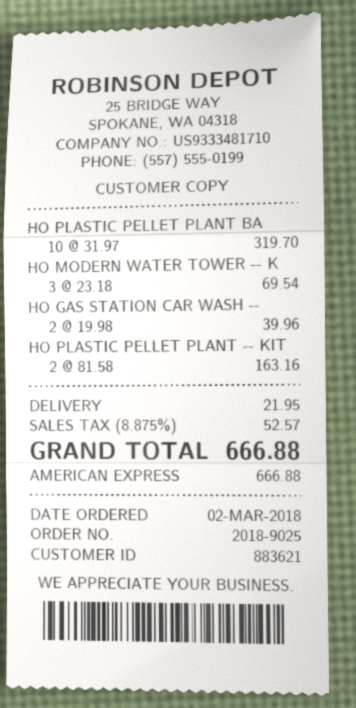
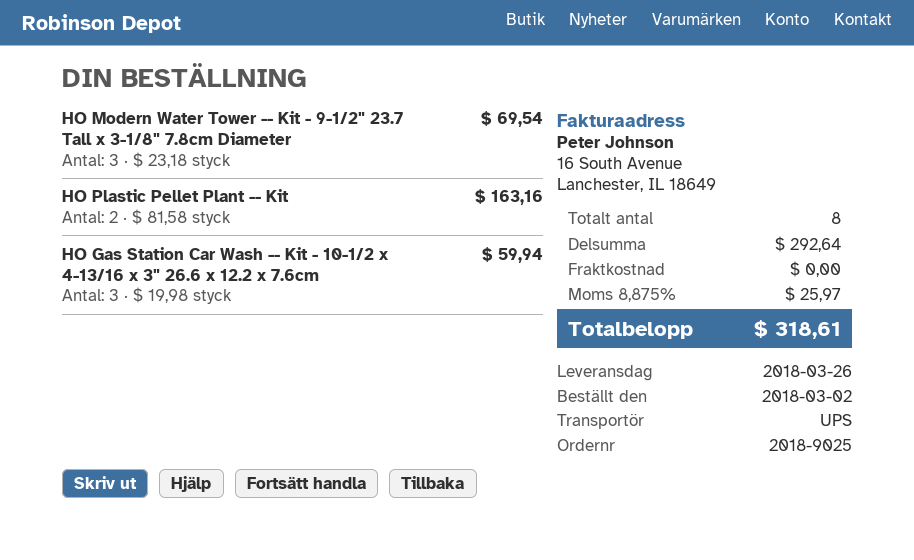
HO PLASTIC PELLET PLANT BA: 10 x 31.97 = 319.70 -> none
HO GAS STATION CAR WASH --: 2 x 19.98 = 39.96 -> 3 x 19.98 = 59.94
shipping: 21.95 -> 0.00
tax: 8.875% = 52.57 -> 8.875% = 25.97
total: 666.88 -> 318.61

